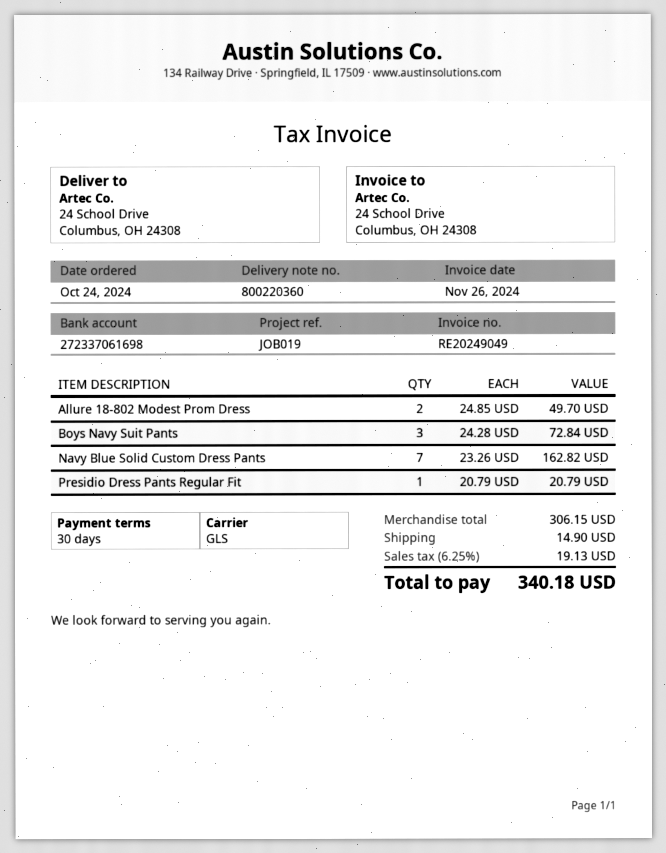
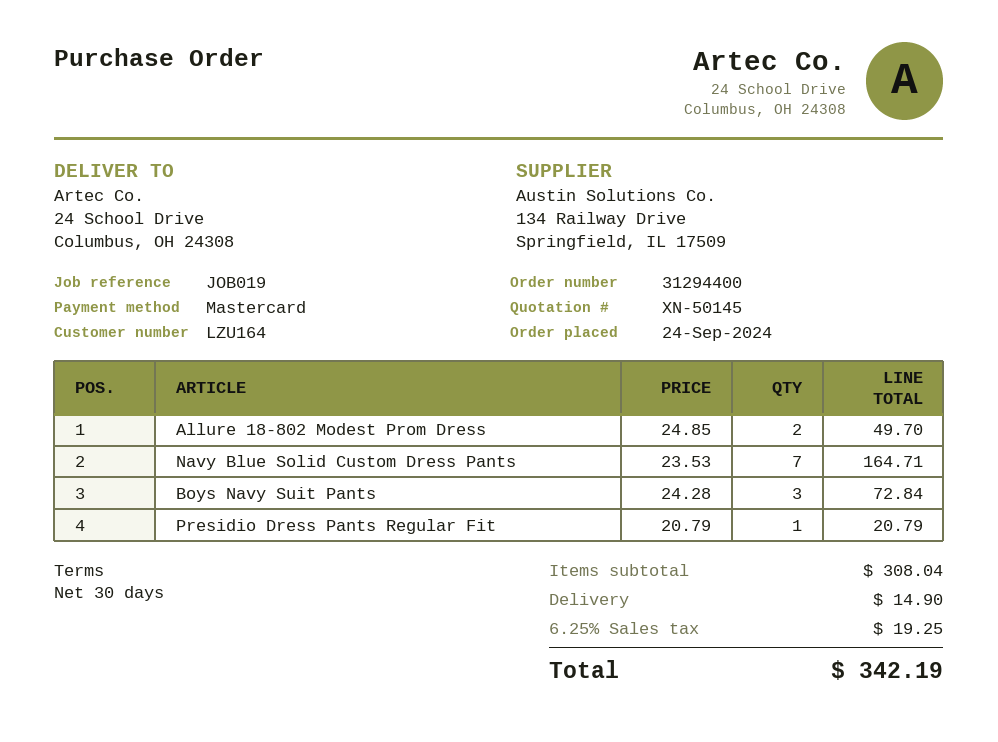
order date: 2024-10-24 -> 2024-09-24
Navy Blue Solid Custom Dress Pants: 7 x 23.26 = 162.82 -> 7 x 23.53 = 164.71
subtotal: 306.15 -> 308.04
tax: 6.25% = 19.13 -> 6.25% = 19.25
total: 340.18 -> 342.19

